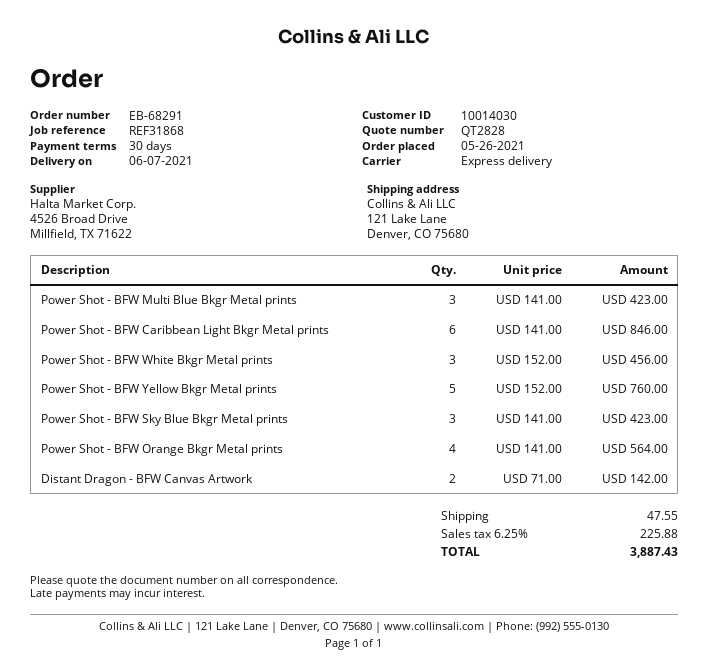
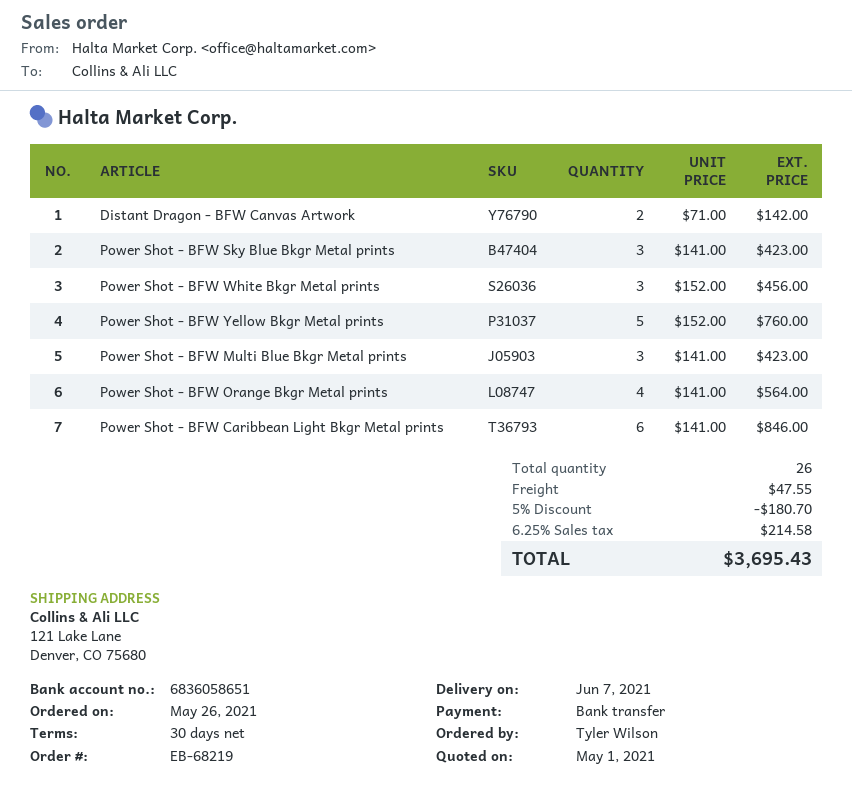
order number: EB-68291 -> EB-68219
discount: none -> 5% = 180.70
tax: 6.25% = 225.88 -> 6.25% = 214.58
total: 3887.43 -> 3695.43

